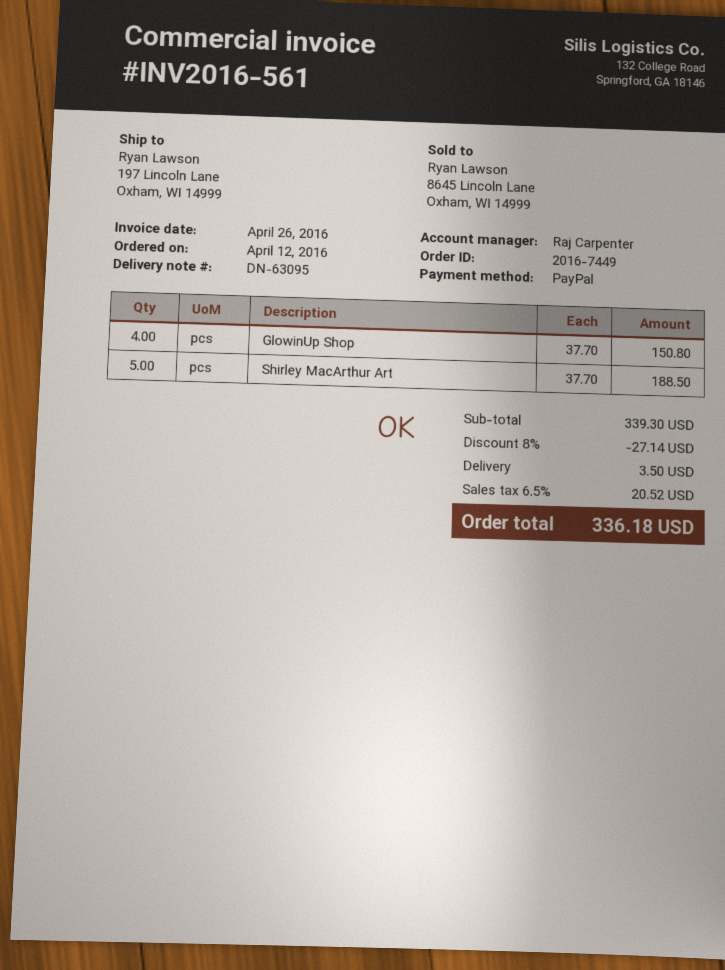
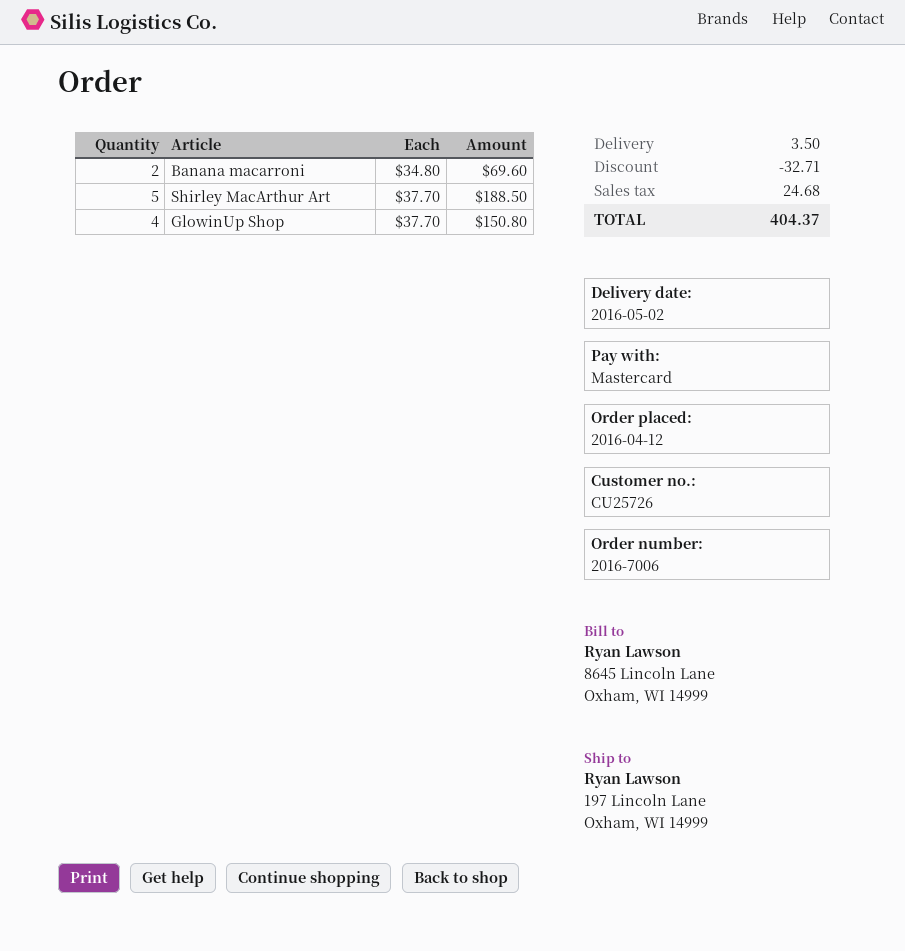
order number: 2016-7449 -> 2016-7006
payment method: PayPal -> Mastercard
Banana macarroni: none -> 2 x 34.80 = 69.60
discount: 27.14 -> 32.71
tax: 20.52 -> 24.68
total: 336.18 -> 404.37

